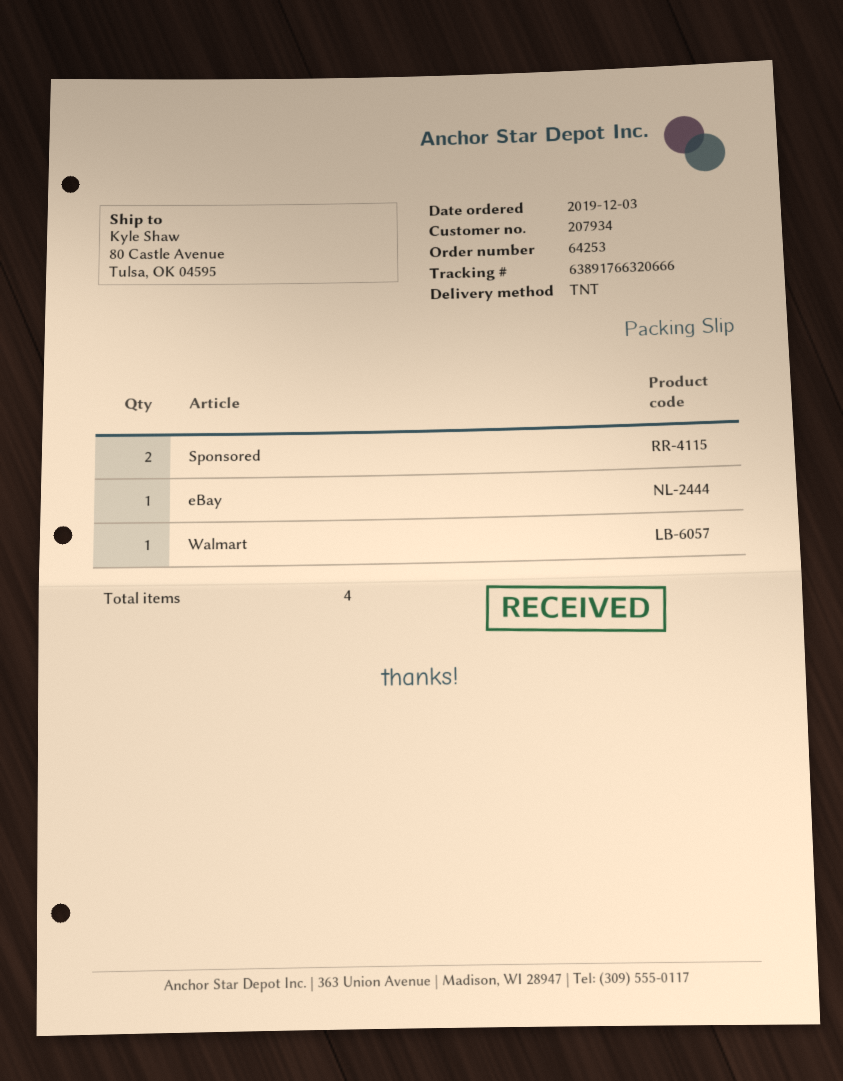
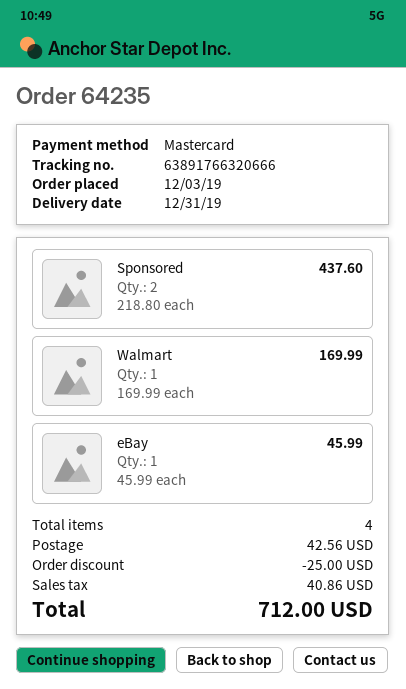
order number: 64253 -> 64235

